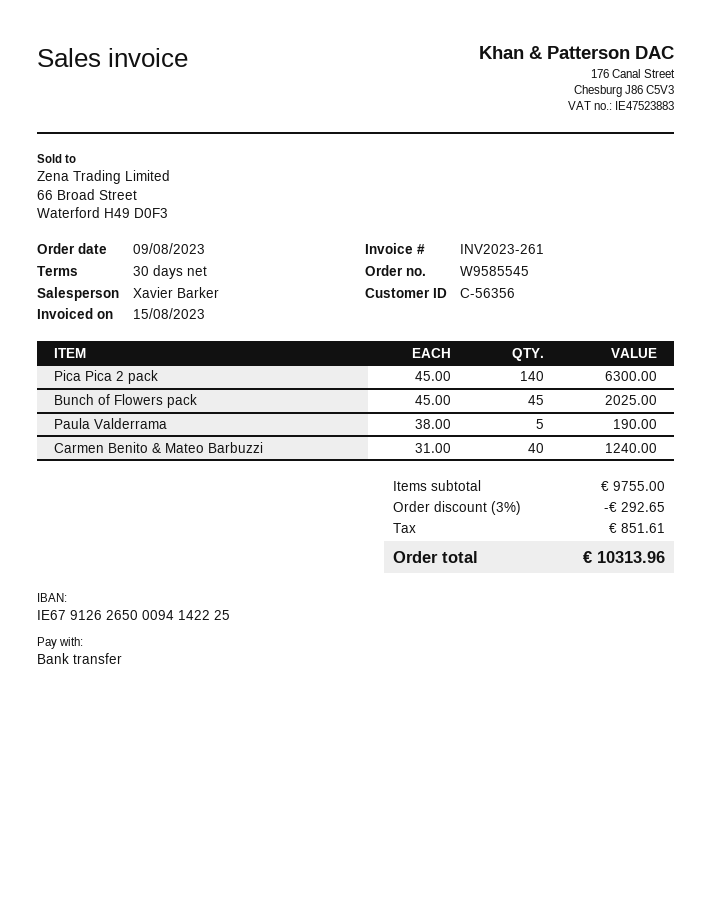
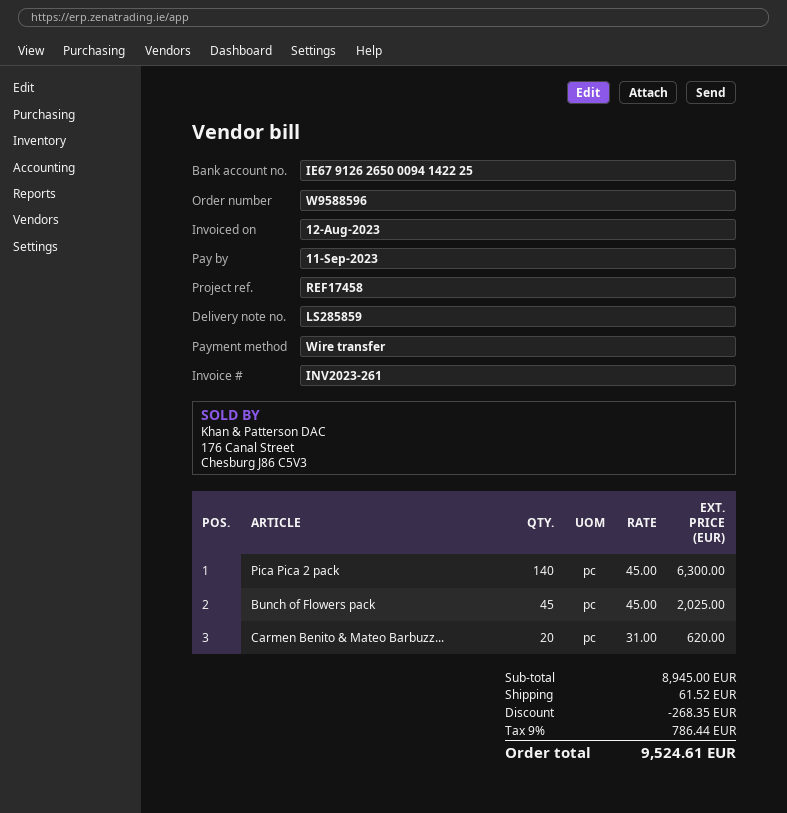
order number: W9585545 -> W9588596
invoice date: 2023-08-15 -> 2023-08-12
Paula Valderrama: 5 x 38.00 = 190.00 -> none
Carmen Benito & Mateo Barbuzzi: 40 x 31.00 = 1240.00 -> 20 x 31.00 = 620.00
subtotal: 9755.00 -> 8945.00
discount: 292.65 -> 268.35
shipping: none -> 61.52
tax: 851.61 -> 786.44
total: 10313.96 -> 9524.61

